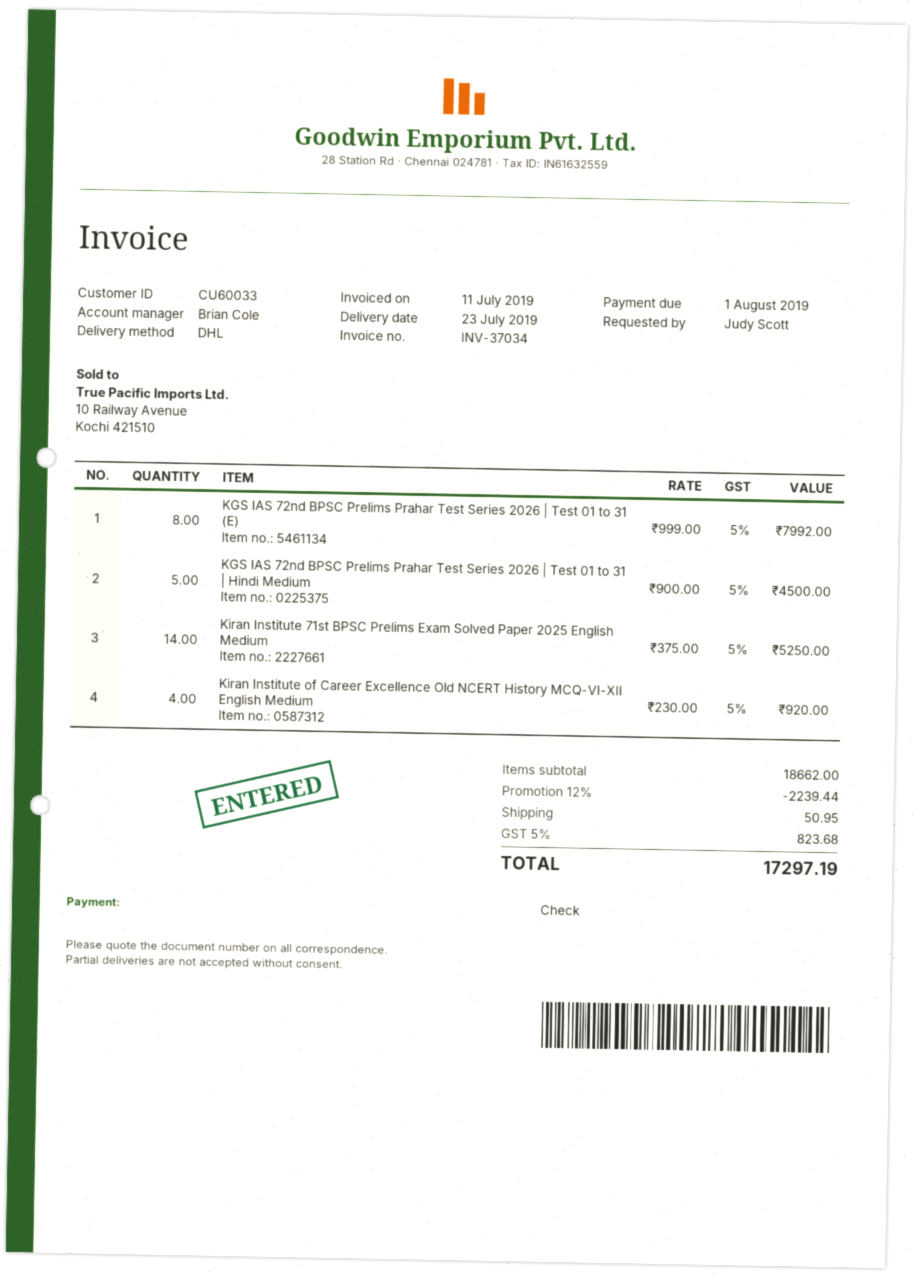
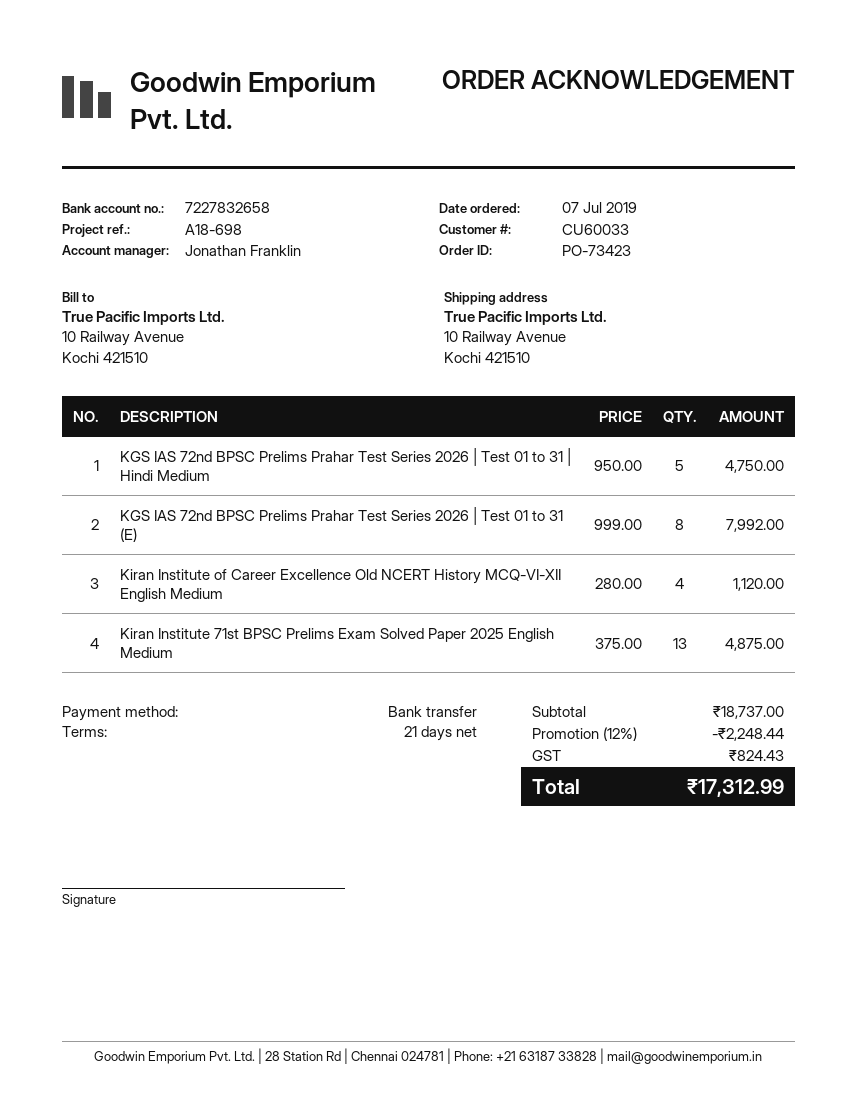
sales rep: Brian Cole -> Jonathan Franklin
payment method: cheque -> bank transfer
KGS IAS 72nd BPSC Prelims Prahar Test Series 2026 | Test 01 to 31 | Hindi Medium: 5 x 900.00 = 4500.00 -> 5 x 950.00 = 4750.00
Kiran Institute 71st BPSC Prelims Exam Solved Paper 2025 English Medium: 14 x 375.00 = 5250.00 -> 13 x 375.00 = 4875.00
Kiran Institute of Career Excellence Old NCERT History MCQ-VI-XII English Medium: 4 x 230.00 = 920.00 -> 4 x 280.00 = 1120.00
subtotal: 18662.00 -> 18737.00
discount: 12% = 2239.44 -> 12% = 2248.44
shipping: 50.95 -> none
tax: 823.68 -> 824.43
total: 17297.19 -> 17312.99

